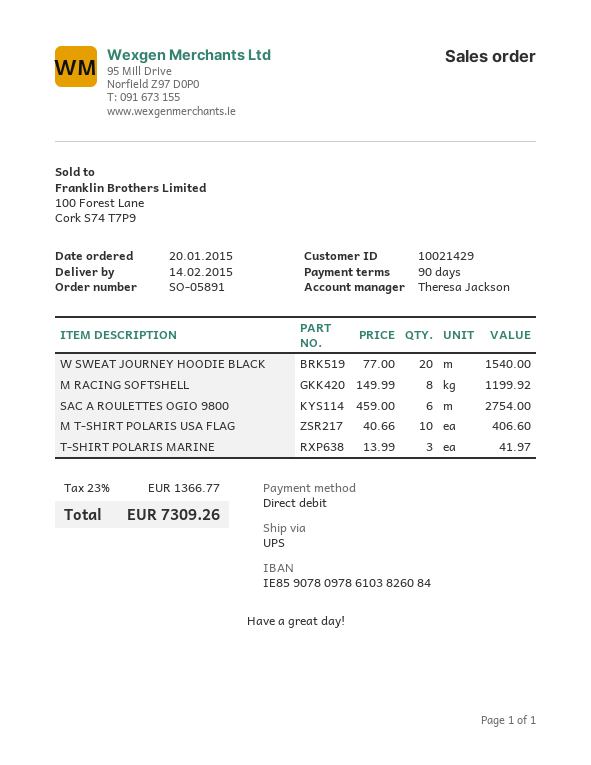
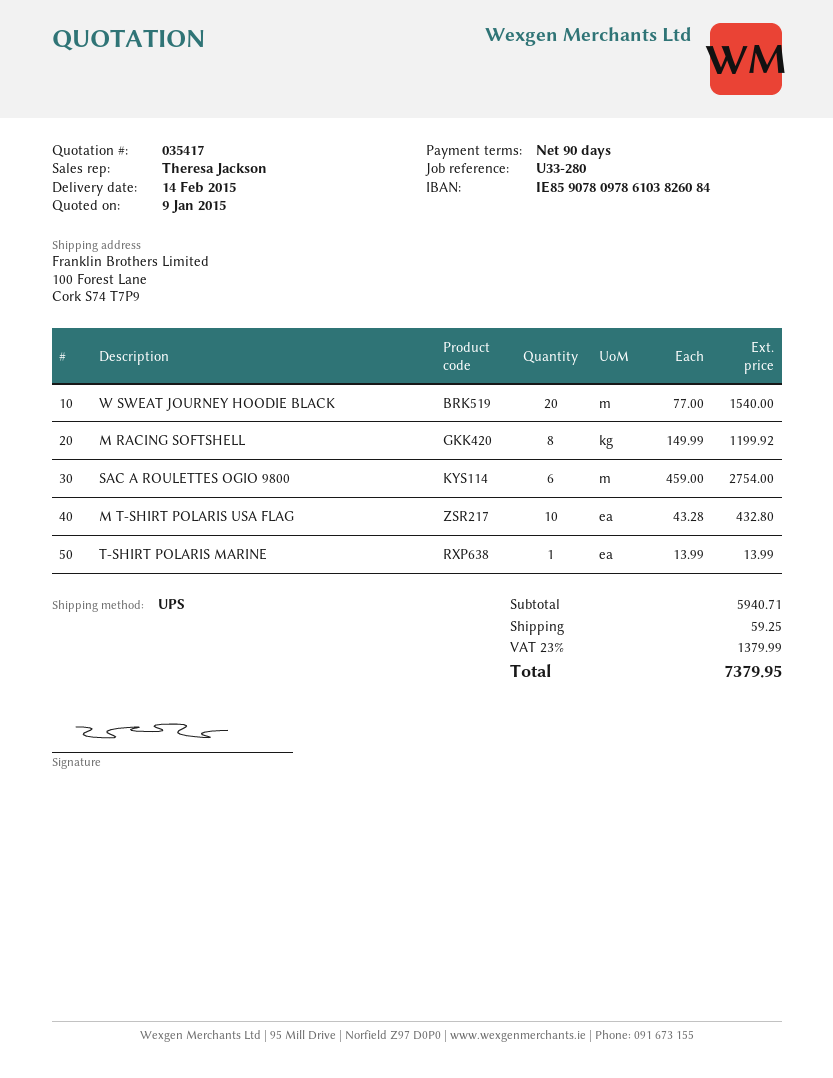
M T-SHIRT POLARIS USA FLAG: 10 x 40.66 = 406.60 -> 10 x 43.28 = 432.80
T-SHIRT POLARIS MARINE: 3 x 13.99 = 41.97 -> 1 x 13.99 = 13.99
shipping: none -> 59.25
tax: 23% = 1366.77 -> 23% = 1379.99
total: 7309.26 -> 7379.95

